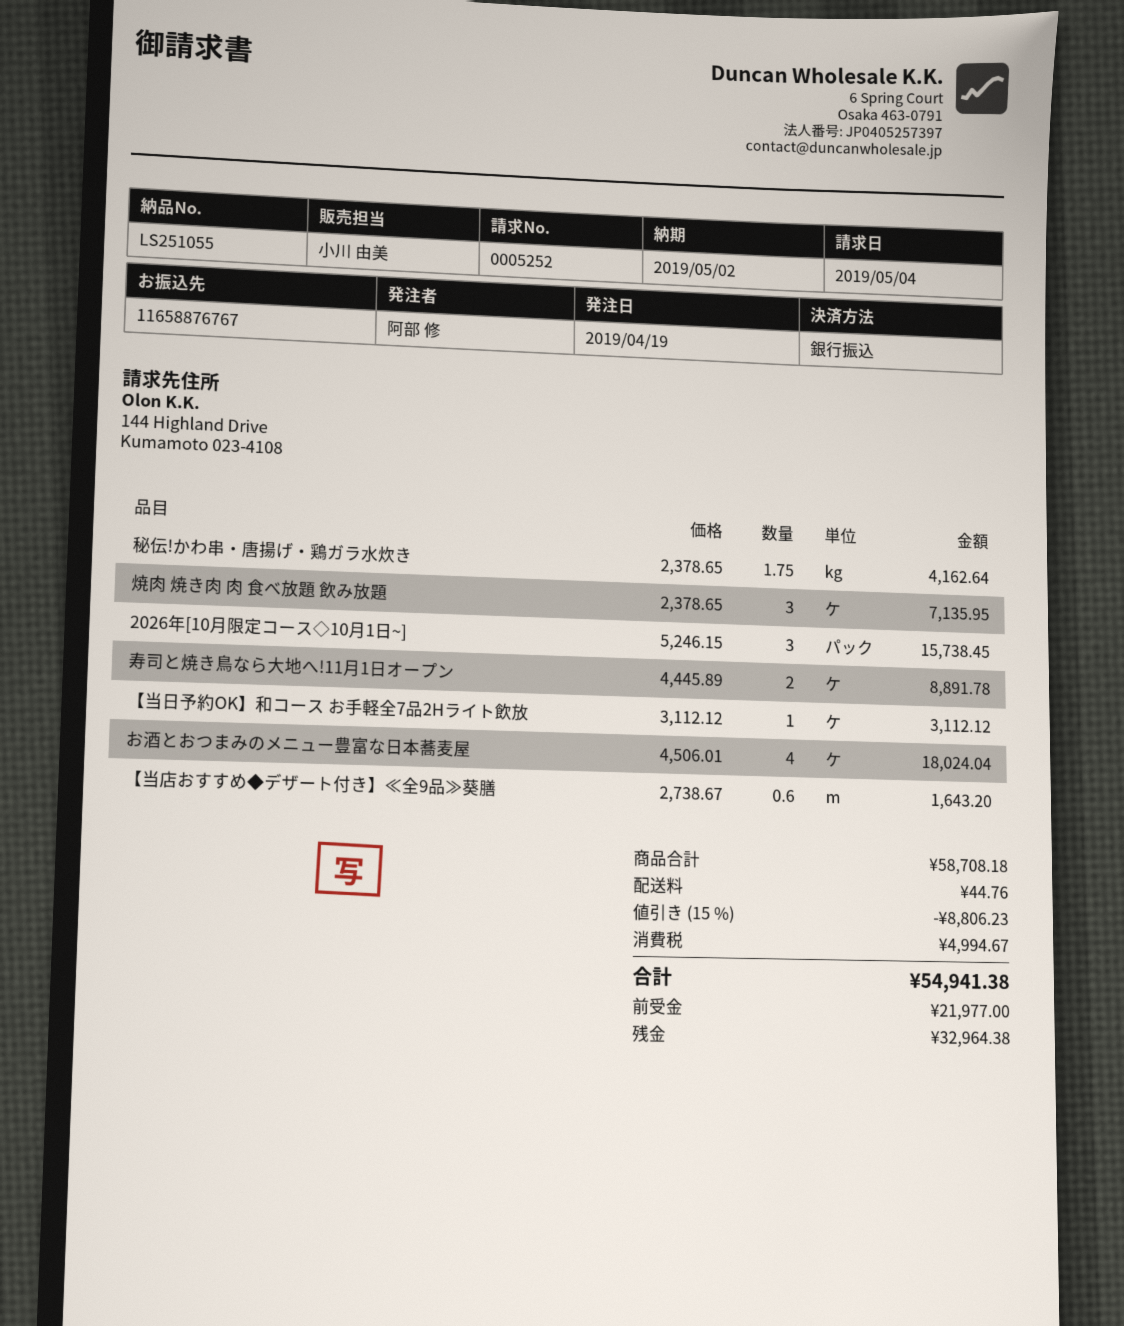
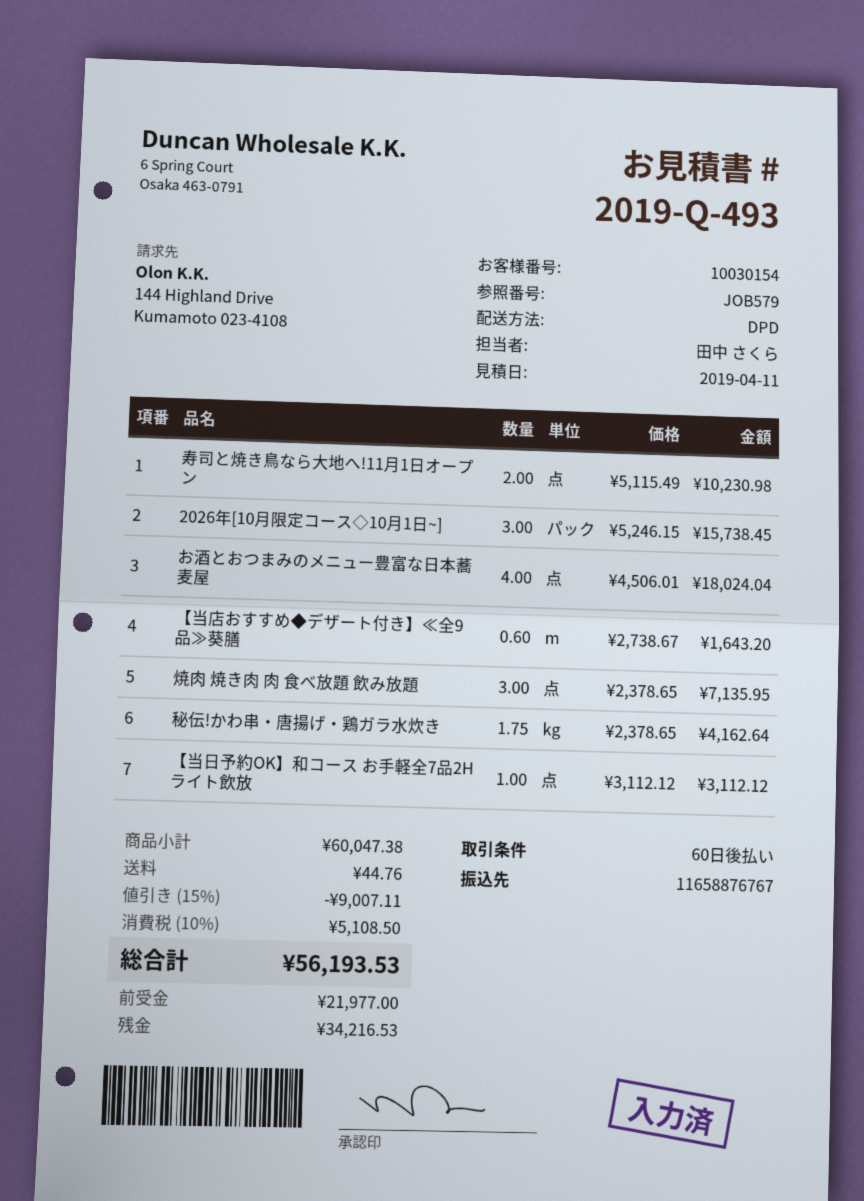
sales rep: 小川 由美 -> 田中 さくら
寿司と焼き鳥なら大地へ!11月1日オープン: 2 x 4445.89 = 8891.78 -> 2 x 5115.49 = 10230.98
subtotal: 58708.18 -> 60047.38
discount: 15% = 8806.23 -> 15% = 9007.11
tax: 4994.67 -> 5108.50
total: 54941.38 -> 56193.53
balance: 32964.38 -> 34216.53

